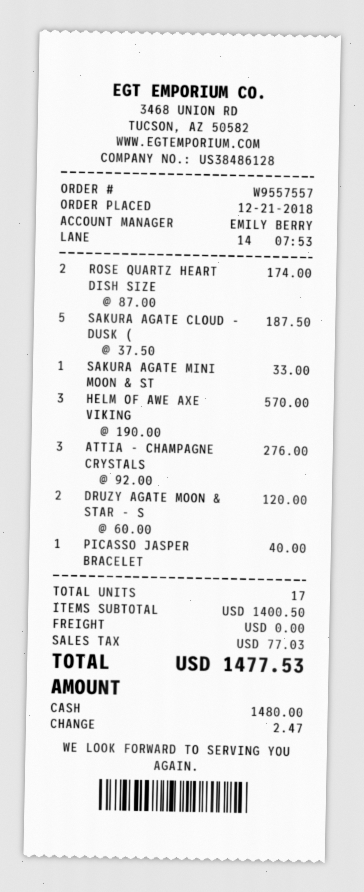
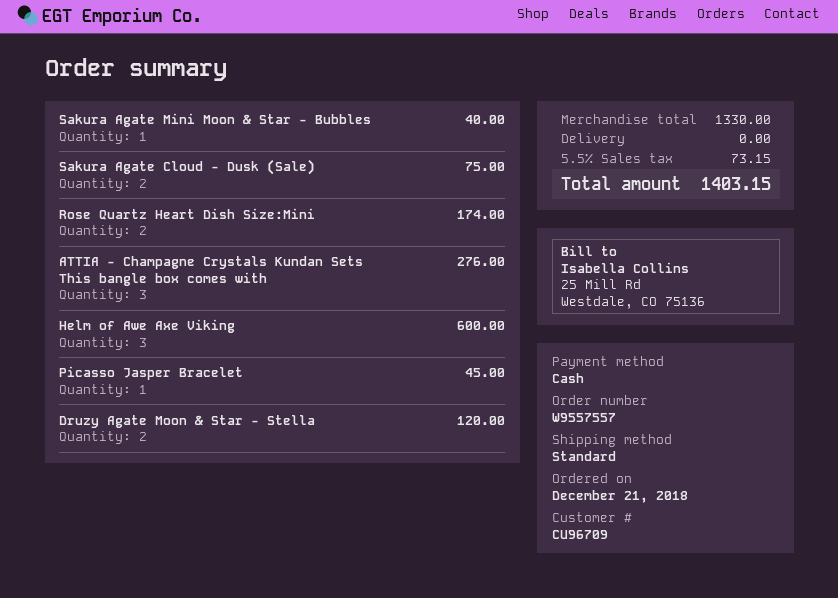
SAKURA AGATE CLOUD - DUSK (: 5 for 187.50 -> 2 for 75.00
SAKURA AGATE MINI MOON & ST: 1 for 33.00 -> 1 for 40.00
HELM OF AWE AXE VIKING: 3 for 570.00 -> 3 for 600.00
PICASSO JASPER BRACELET: 1 for 40.00 -> 1 for 45.00
subtotal: 1400.50 -> 1330.00
tax: 77.03 -> 73.15
total: 1477.53 -> 1403.15

